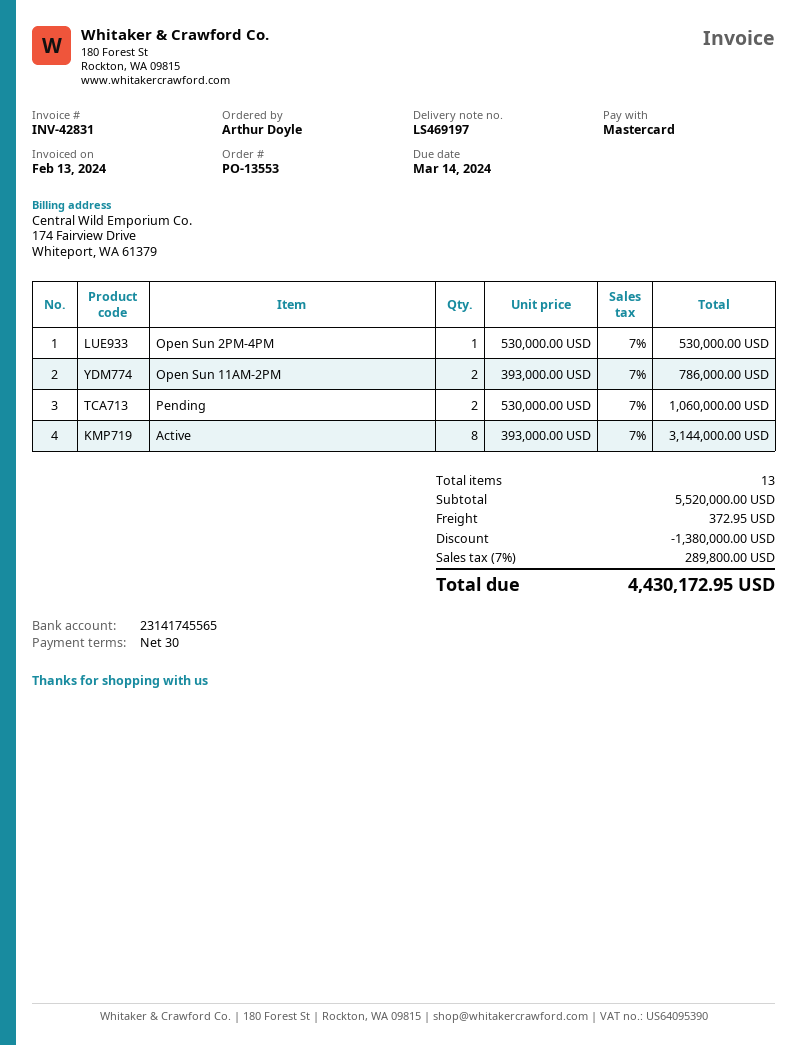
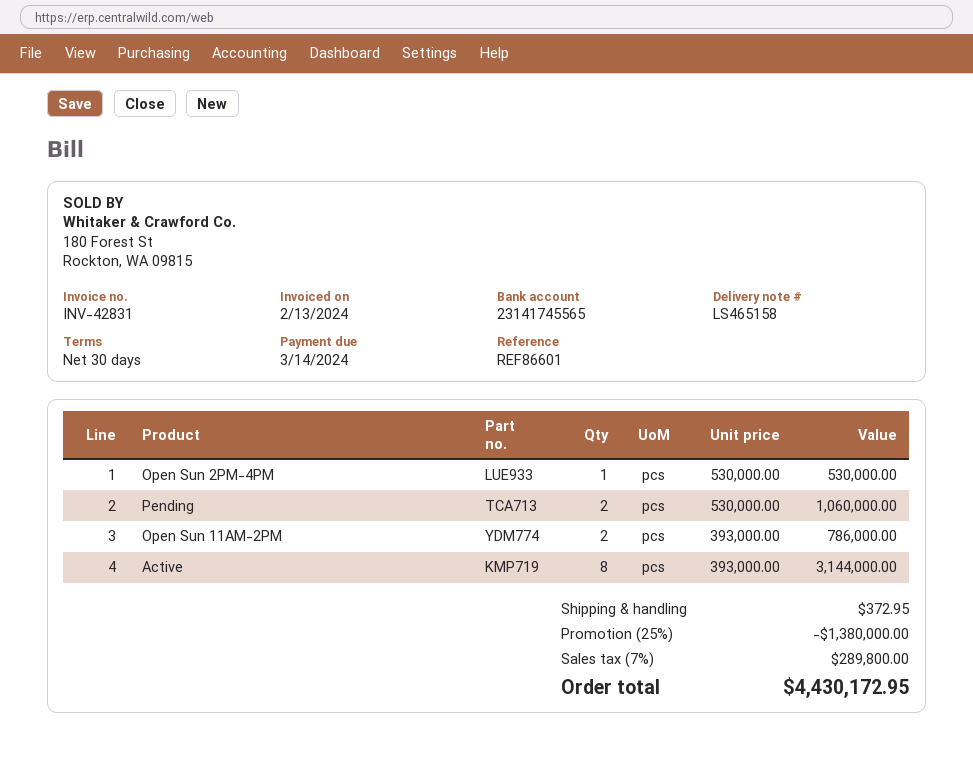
delivery note number: LS469197 -> LS465158

